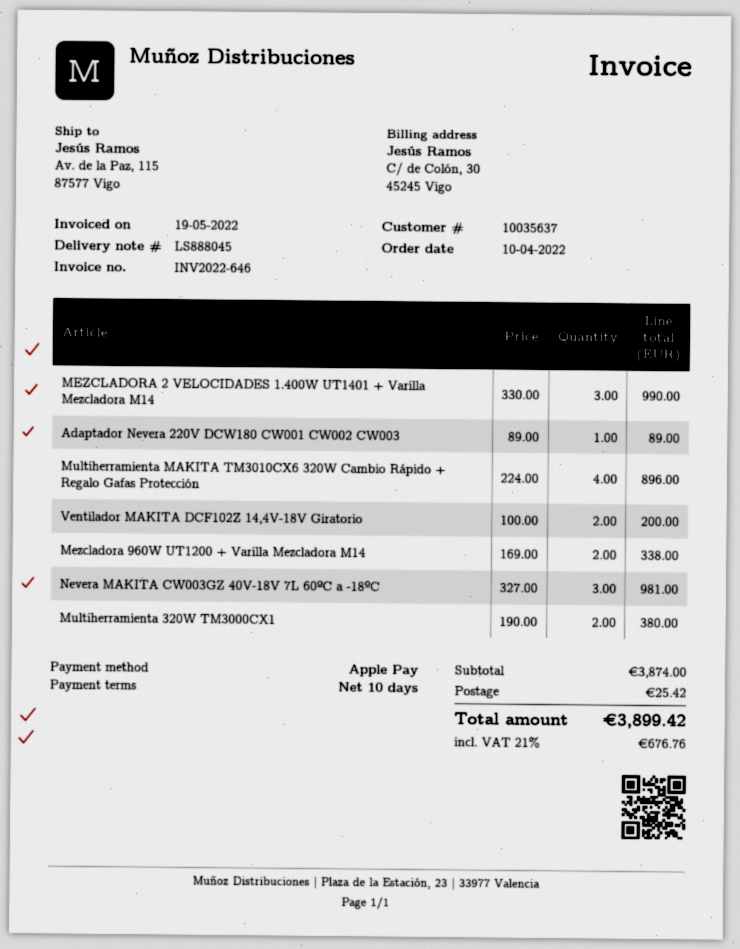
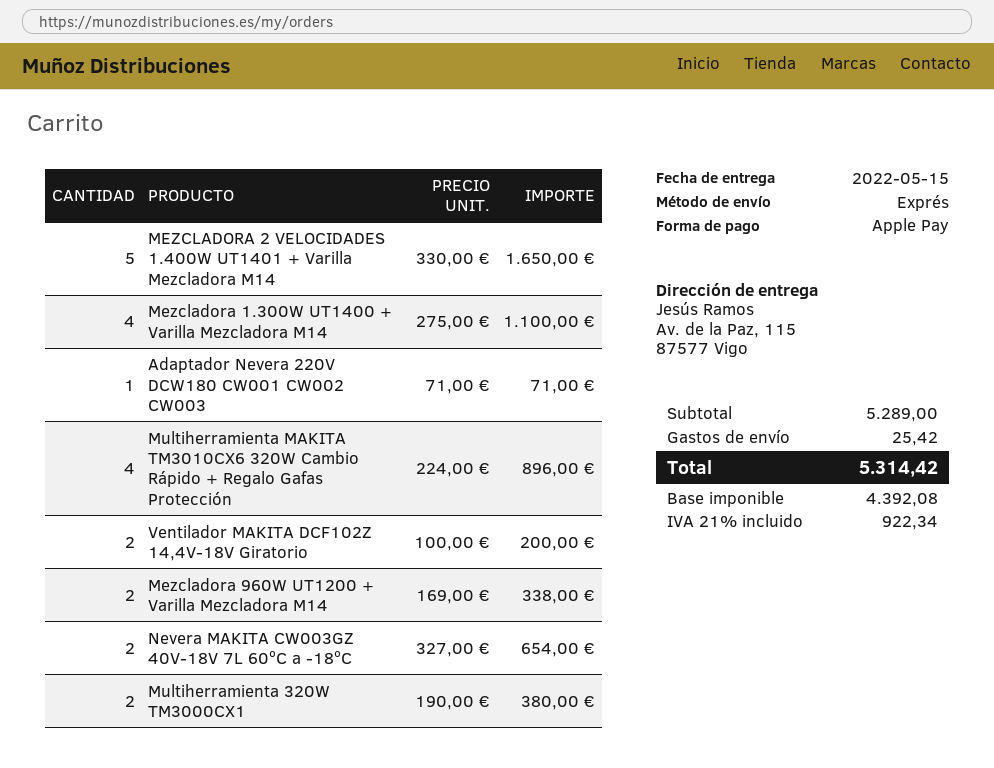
MEZCLADORA 2 VELOCIDADES 1.400W UT1401 + Varilla Mezcladora M14: 3 x 330.00 = 990.00 -> 5 x 330.00 = 1650.00
Adaptador Nevera 220V DCW180 CW001 CW002 CW003: 1 x 89.00 = 89.00 -> 1 x 71.00 = 71.00
Nevera MAKITA CW003GZ 40V-18V 7L 60ºC a -18ºC: 3 x 327.00 = 981.00 -> 2 x 327.00 = 654.00
Mezcladora 1.300W UT1400 + Varilla Mezcladora M14: none -> 4 x 275.00 = 1100.00
subtotal: 3874.00 -> 5289.00
tax: 21% = 676.76 -> 21% = 922.34
total: 3899.42 -> 5314.42

